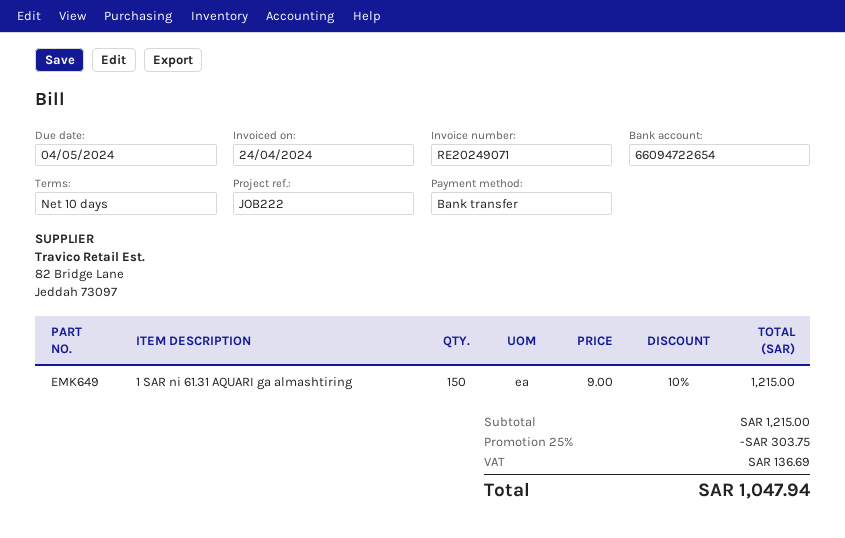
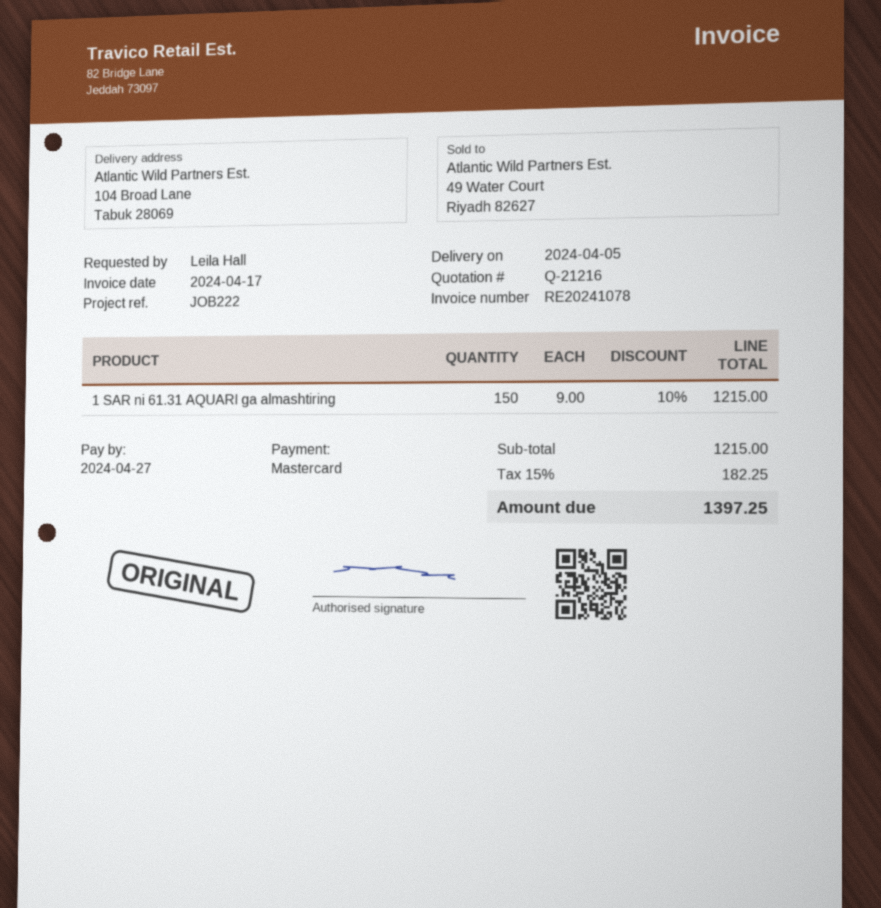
invoice number: RE20249071 -> RE20241078
invoice date: 2024-04-24 -> 2024-04-17
due date: 2024-05-04 -> 2024-04-27
payment method: bank transfer -> Mastercard
discount: 25% = 303.75 -> none
tax: 136.69 -> 182.25
total: 1047.94 -> 1397.25

